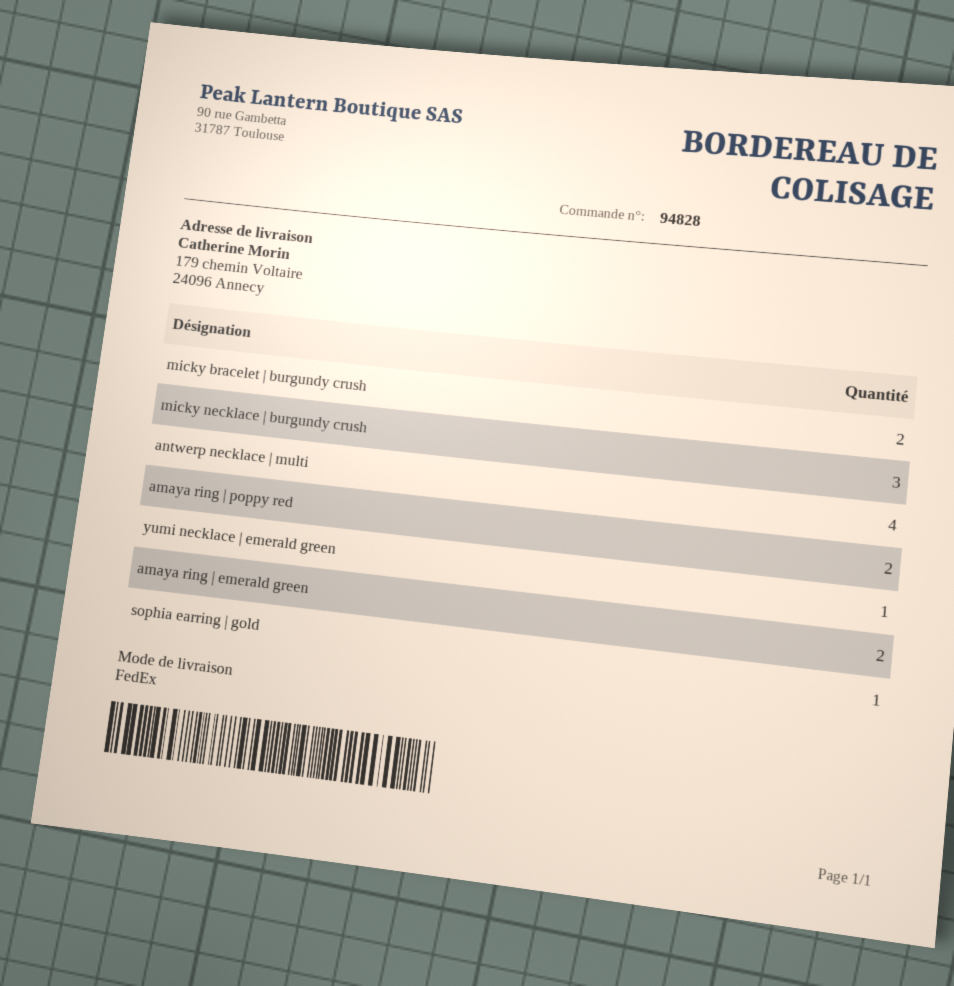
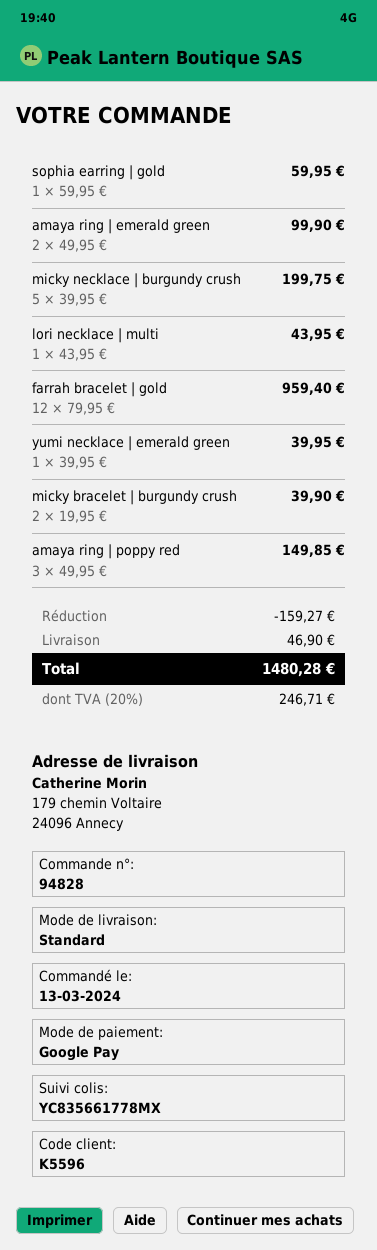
shipping method: FedEx -> standard
micky necklace | burgundy crush: 3 -> 5
antwerp necklace | multi: 4 -> none
amaya ring | poppy red: 2 -> 3
lori necklace | multi: none -> 1
farrah bracelet | gold: none -> 12

